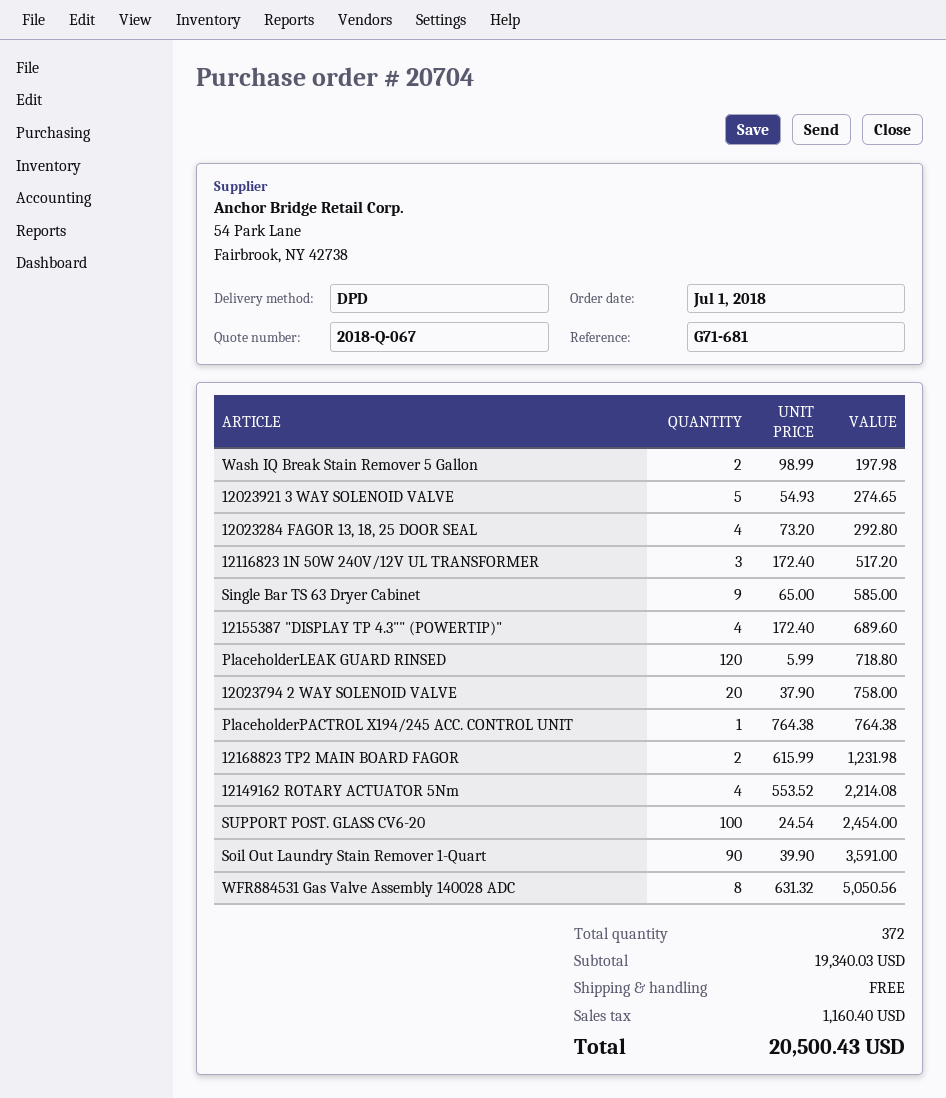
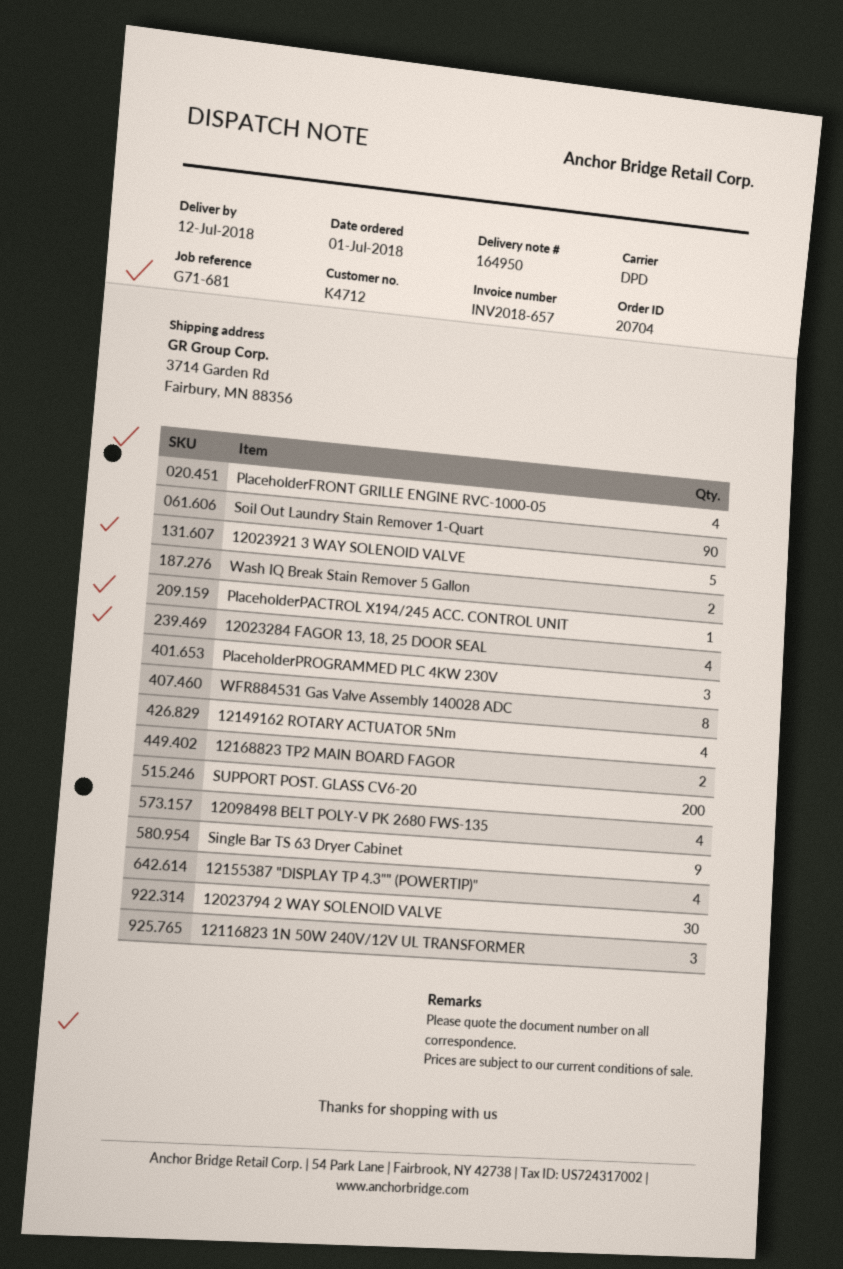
PlaceholderLEAK GUARD RINSED: 120 -> none
12023794 2 WAY SOLENOID VALVE: 20 -> 30
SUPPORT POST. GLASS CV6-20: 100 -> 200
PlaceholderFRONT GRILLE ENGINE RVC-1000-05: none -> 4
PlaceholderPROGRAMMED PLC 4KW 230V: none -> 3
12098498 BELT POLY-V PK 2680 FWS-135: none -> 4

